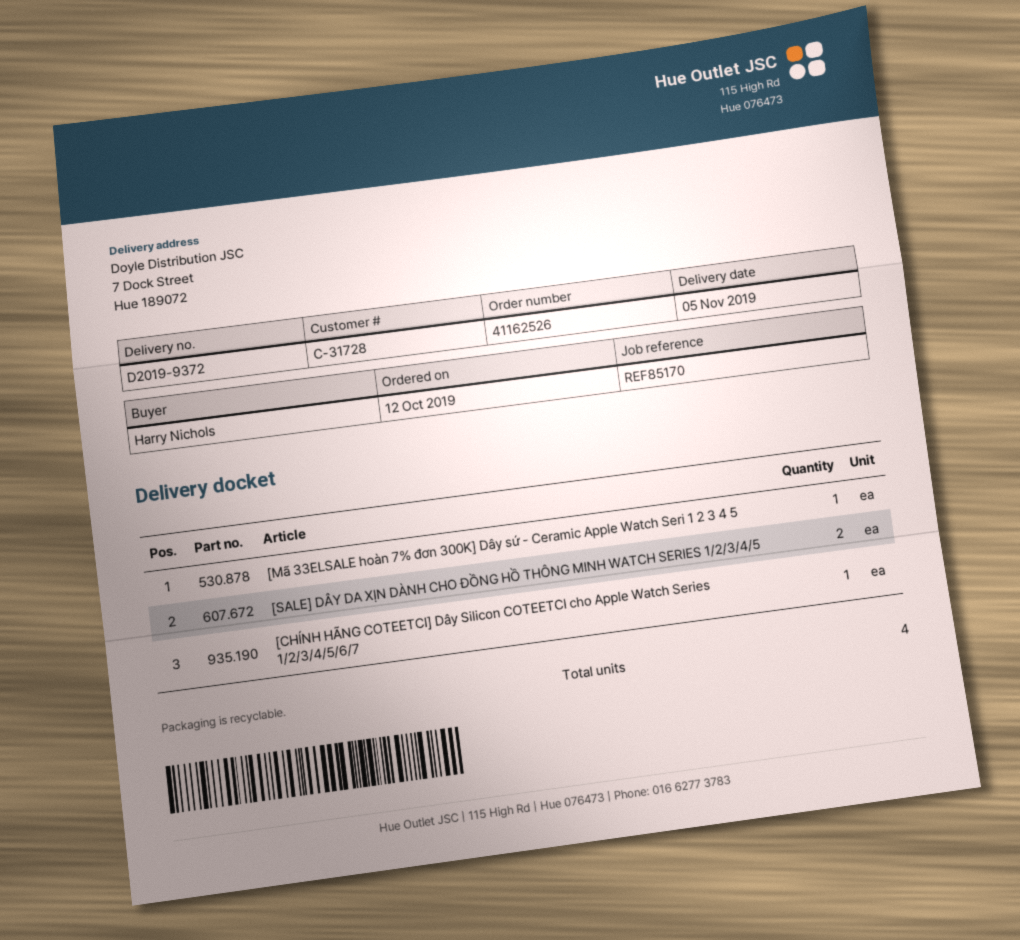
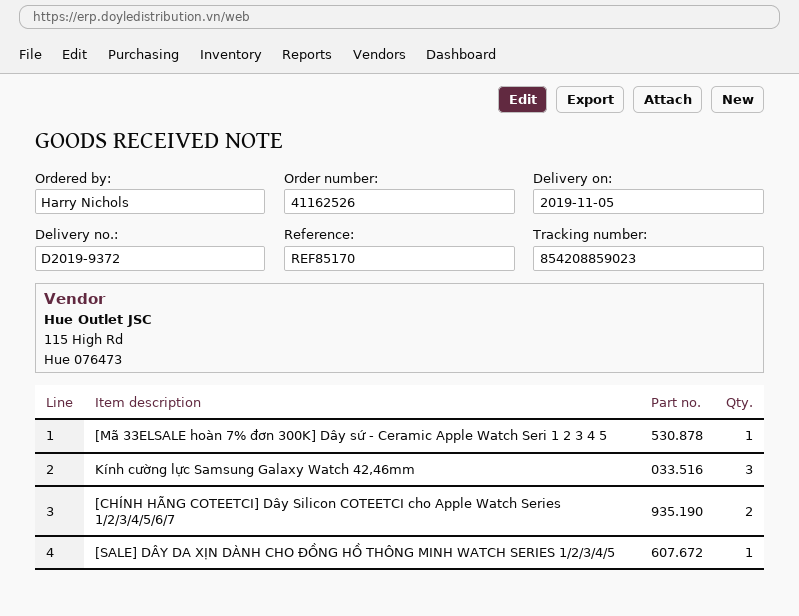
[SALE] DÂY DA XỊN DÀNH CHO ĐỒNG HỒ THÔNG MINH WATCH SERIES 1/2/3/4/5: 2 -> 1
[CHÍNH HÃNG COTEETCI] Dây Silicon COTEETCI cho Apple Watch Series 1/2/3/4/5/6/7: 1 -> 2
Kính cường lực Samsung Galaxy Watch 42,46mm: none -> 3

